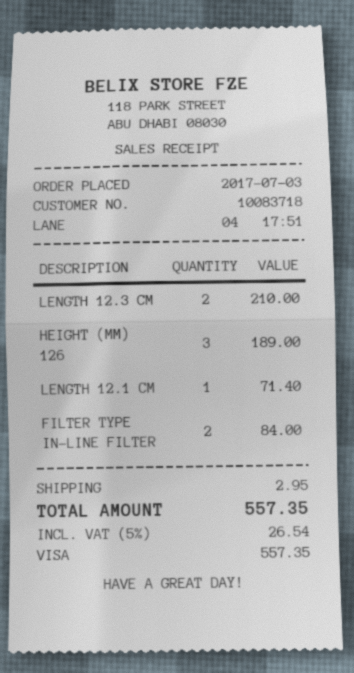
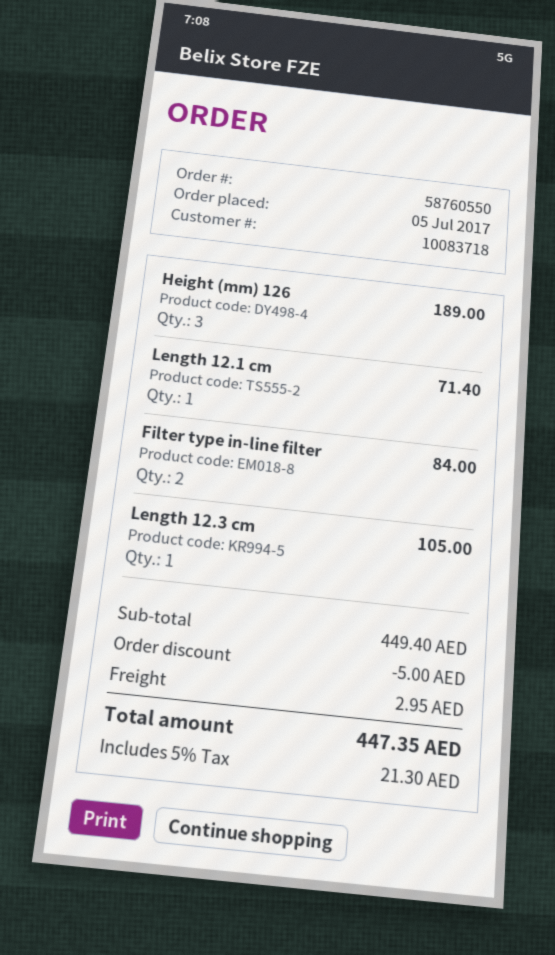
order date: 2017-07-03 -> 2017-07-05
LENGTH 12.3 CM: 2 for 210.00 -> 1 for 105.00
discount: none -> 5.00
tax: 5% = 26.54 -> 5% = 21.30
total: 557.35 -> 447.35

